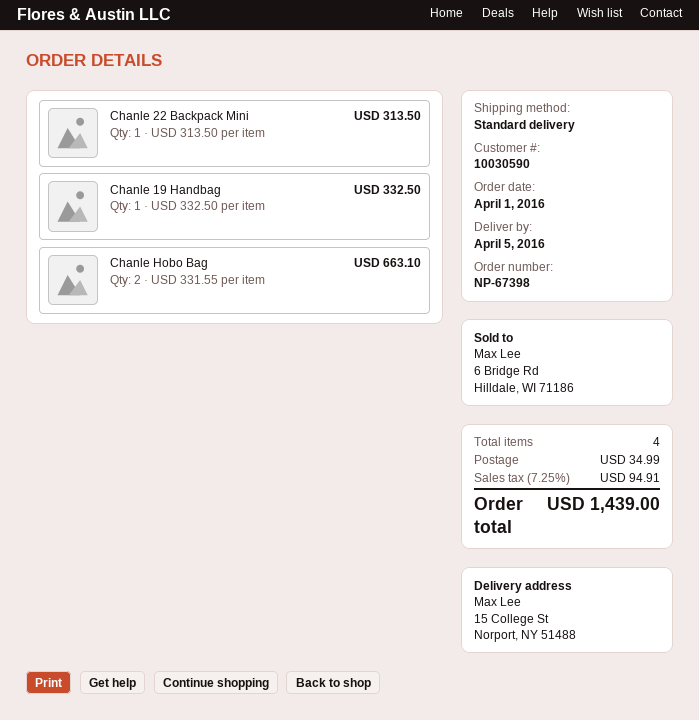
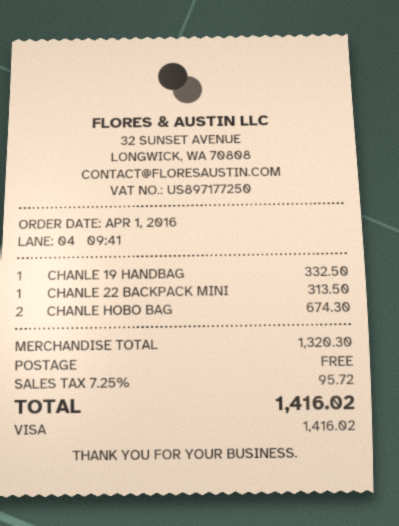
Chanle Hobo Bag: 2 for 663.10 -> 2 for 674.30
shipping: 34.99 -> 0.00
tax: 7.25% = 94.91 -> 7.25% = 95.72
total: 1439.00 -> 1416.02

